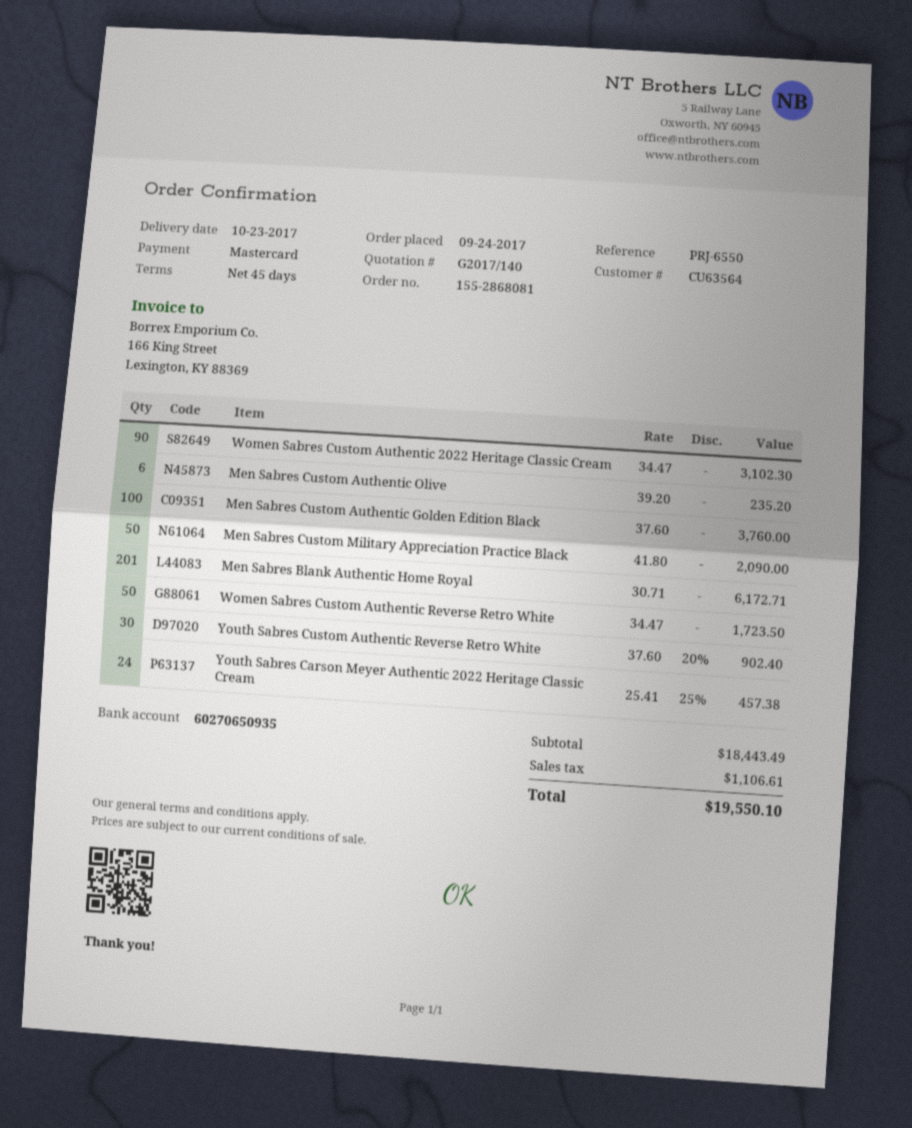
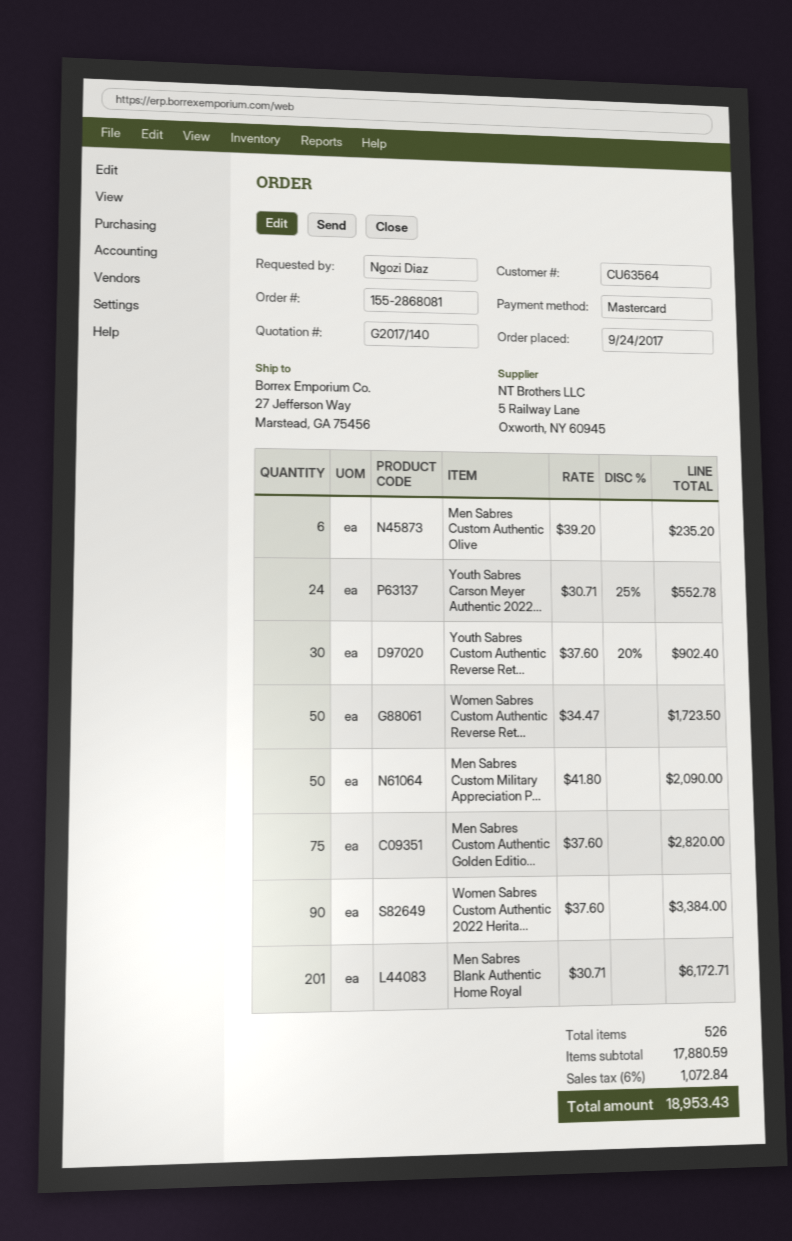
Women Sabres Custom Authentic 2022 Heritage Classic Cream: 90 x 34.47 = 3102.30 -> 90 x 37.60 = 3384.00
Men Sabres Custom Authentic Golden Edition Black: 100 x 37.60 = 3760.00 -> 75 x 37.60 = 2820.00
Youth Sabres Carson Meyer Authentic 2022 Heritage Classic Cream: 24 x 25.41 - 25% = 457.38 -> 24 x 30.71 - 25% = 552.78
subtotal: 18443.49 -> 17880.59
tax: 1106.61 -> 1072.84
total: 19550.10 -> 18953.43

